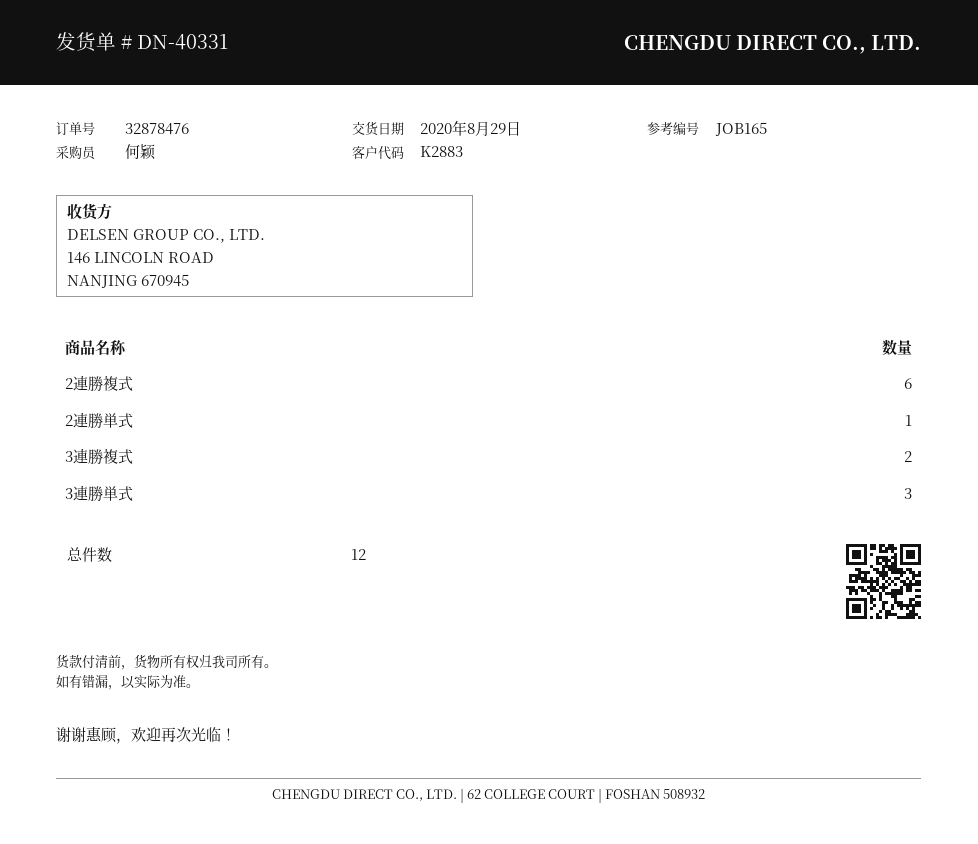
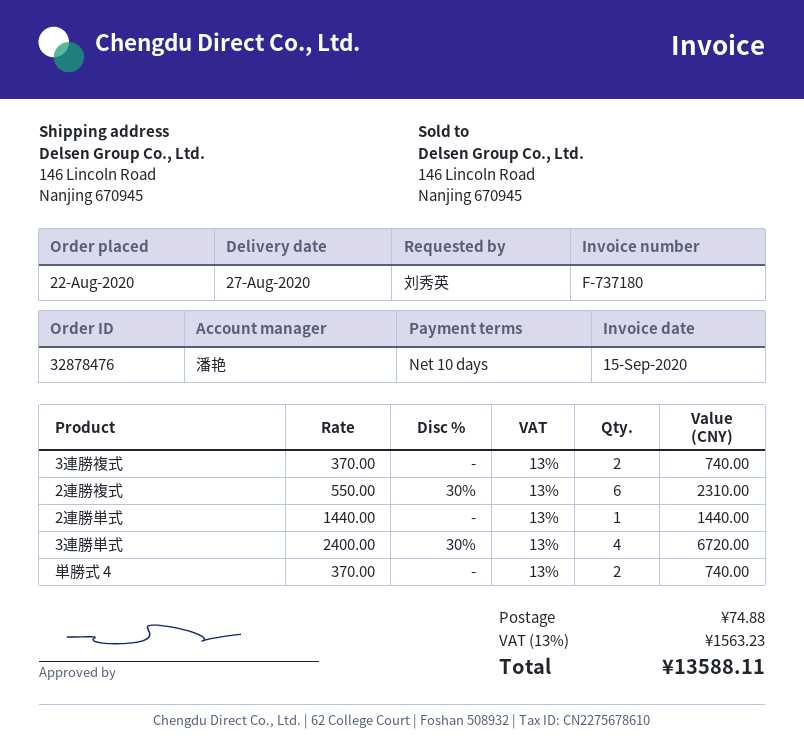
delivery date: 2020-08-29 -> 2020-08-27
ordered by: 何颖 -> 刘秀英
3連勝単式: 3 -> 4
単勝式 4: none -> 2

